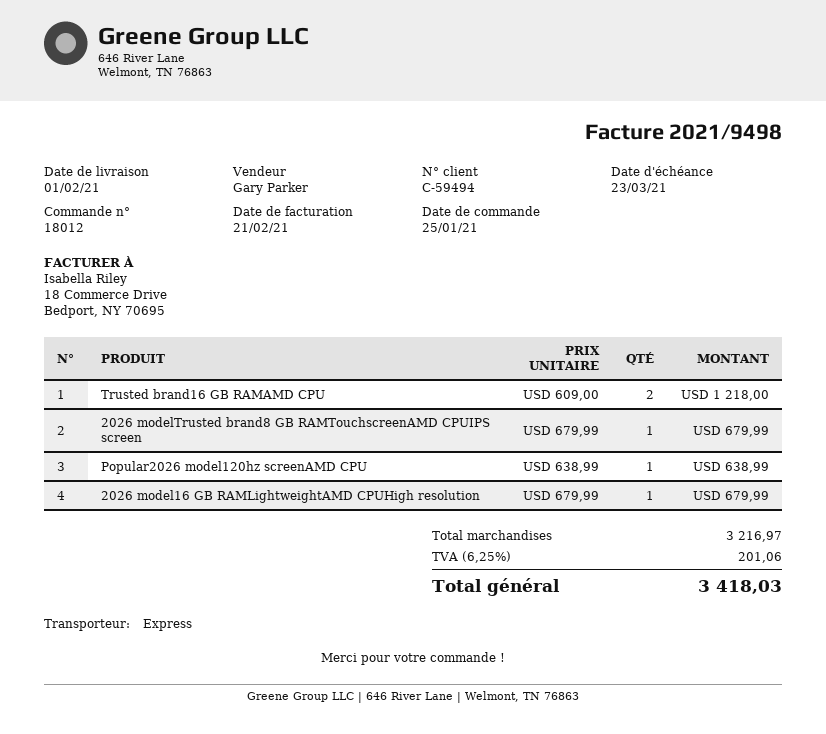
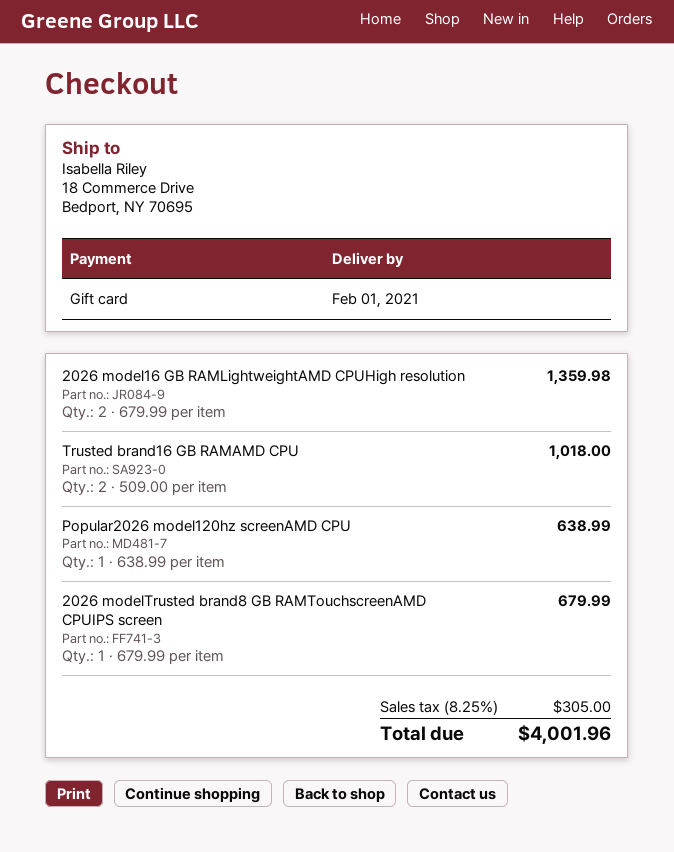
Trusted brand16 GB RAMAMD CPU: 2 x 609.00 = 1218.00 -> 2 x 509.00 = 1018.00
2026 model16 GB RAMLightweightAMD CPUHigh resolution: 1 x 679.99 = 679.99 -> 2 x 679.99 = 1359.98
tax: 6.25% = 201.06 -> 8.25% = 305.00
total: 3418.03 -> 4001.96

